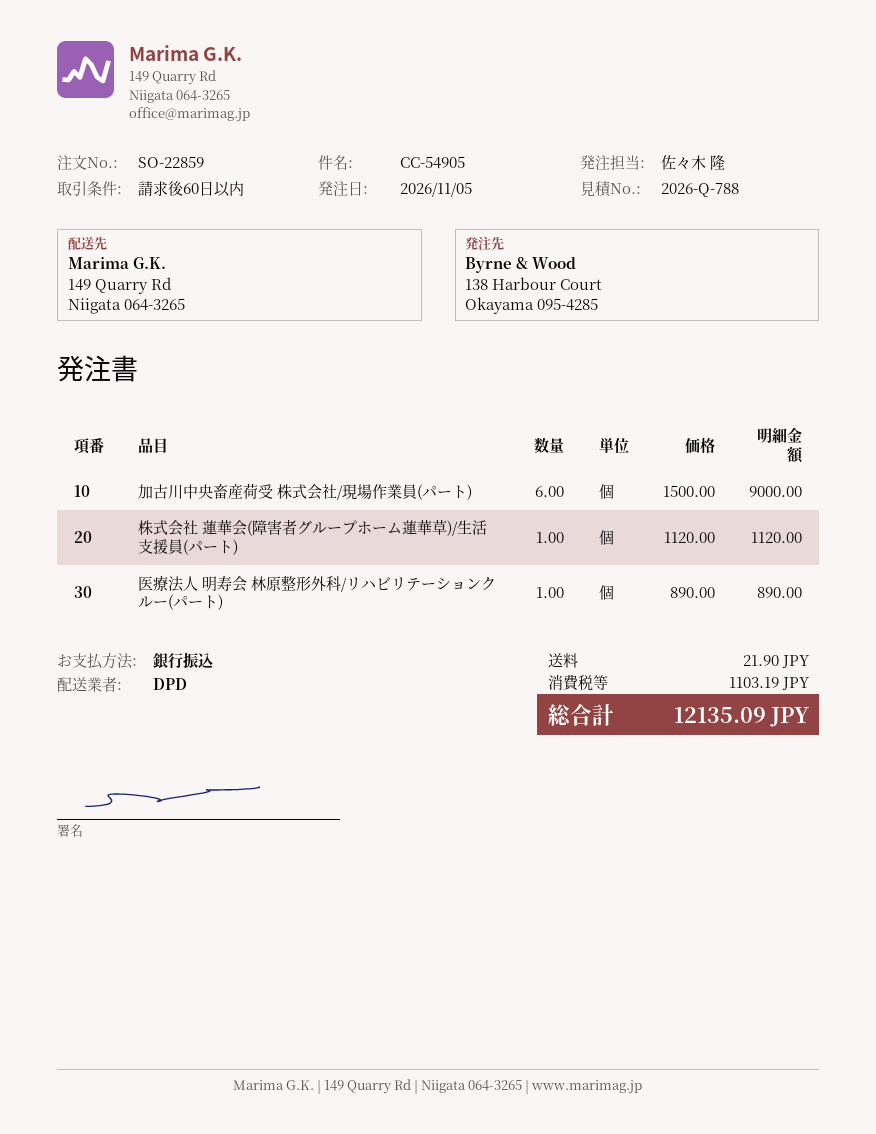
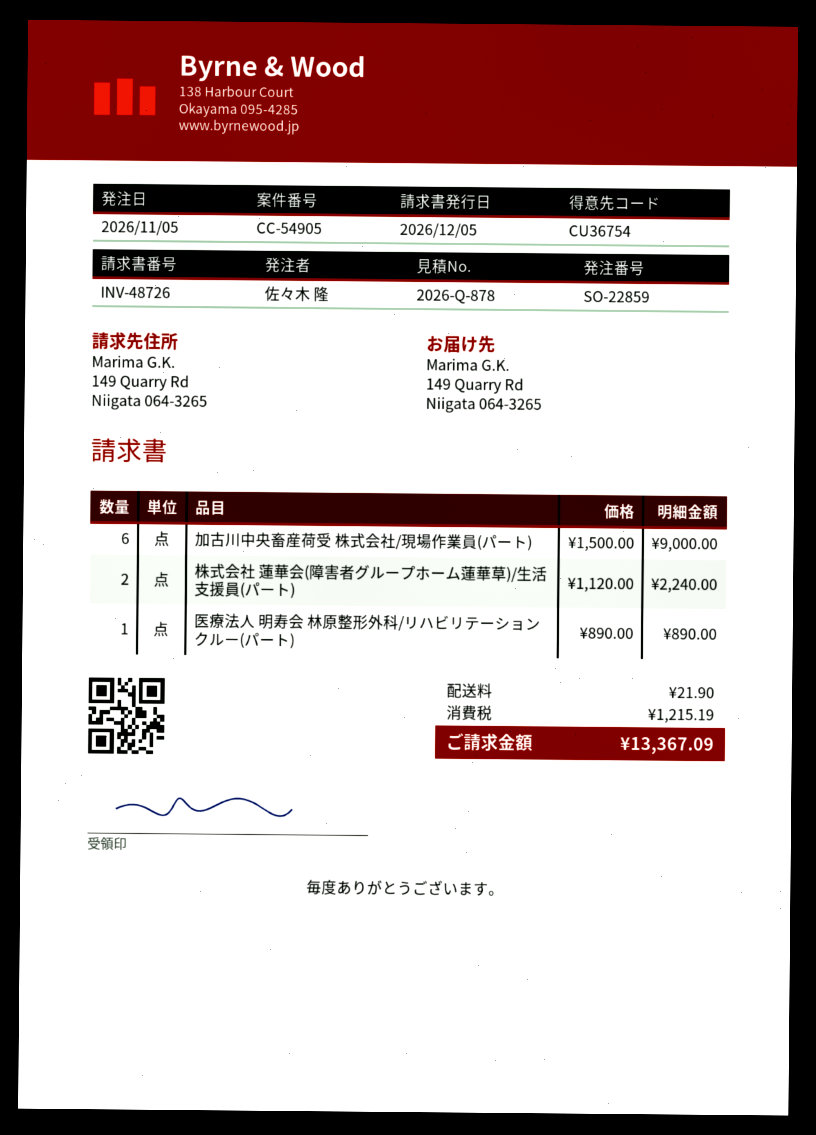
quote number: 2026-Q-788 -> 2026-Q-878
株式会社 蓮華会(障害者グループホーム蓮華草)/生活支援員(パート): 1 x 1120.00 = 1120.00 -> 2 x 1120.00 = 2240.00
tax: 1103.19 -> 1215.19
total: 12135.09 -> 13367.09

